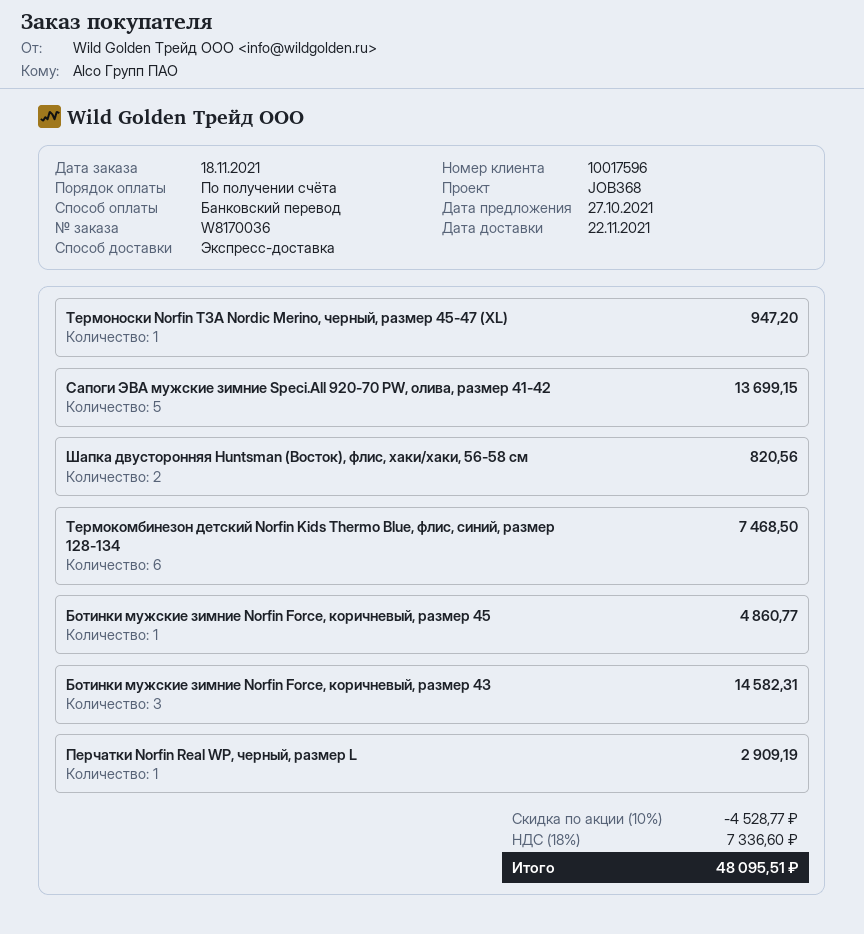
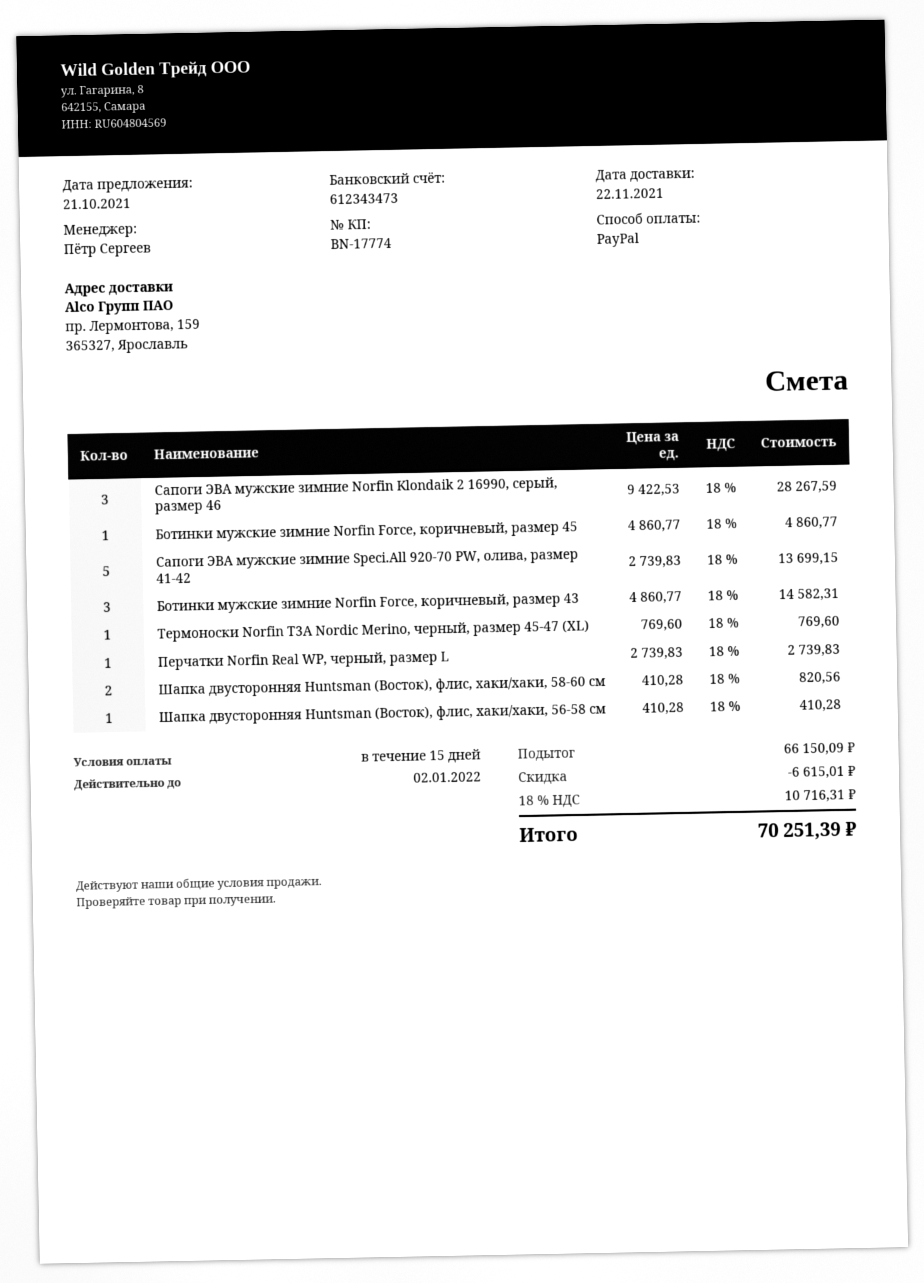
quote date: 2021-10-27 -> 2021-10-21
payment terms: on receipt -> 15 days
payment method: bank transfer -> PayPal
Термоноски Norfin T3A Nordic Merino, черный, размер 45-47 (XL): 1 for 947.20 -> 1 for 769.60
Шапка двусторонняя Huntsman (Восток), флис, хаки/хаки, 56-58 см: 2 for 820.56 -> 1 for 410.28
Термокомбинезон детский Norfin Kids Thermo Blue, флис, синий, размер 128-134: 6 for 7468.50 -> none
Перчатки Norfin Real WP, черный, размер L: 1 for 2909.19 -> 1 for 2739.83
Сапоги ЭВА мужские зимние Norfin Klondaik 2 16990, серый, pазмер 46: none -> 3 for 28267.59
Шапка двусторонняя Huntsman (Восток), флис, хаки/хаки, 58-60 см: none -> 2 for 820.56
discount: 4528.77 -> 6615.01
tax: 18% = 7336.60 -> 18% = 10716.31
total: 48095.51 -> 70251.39

